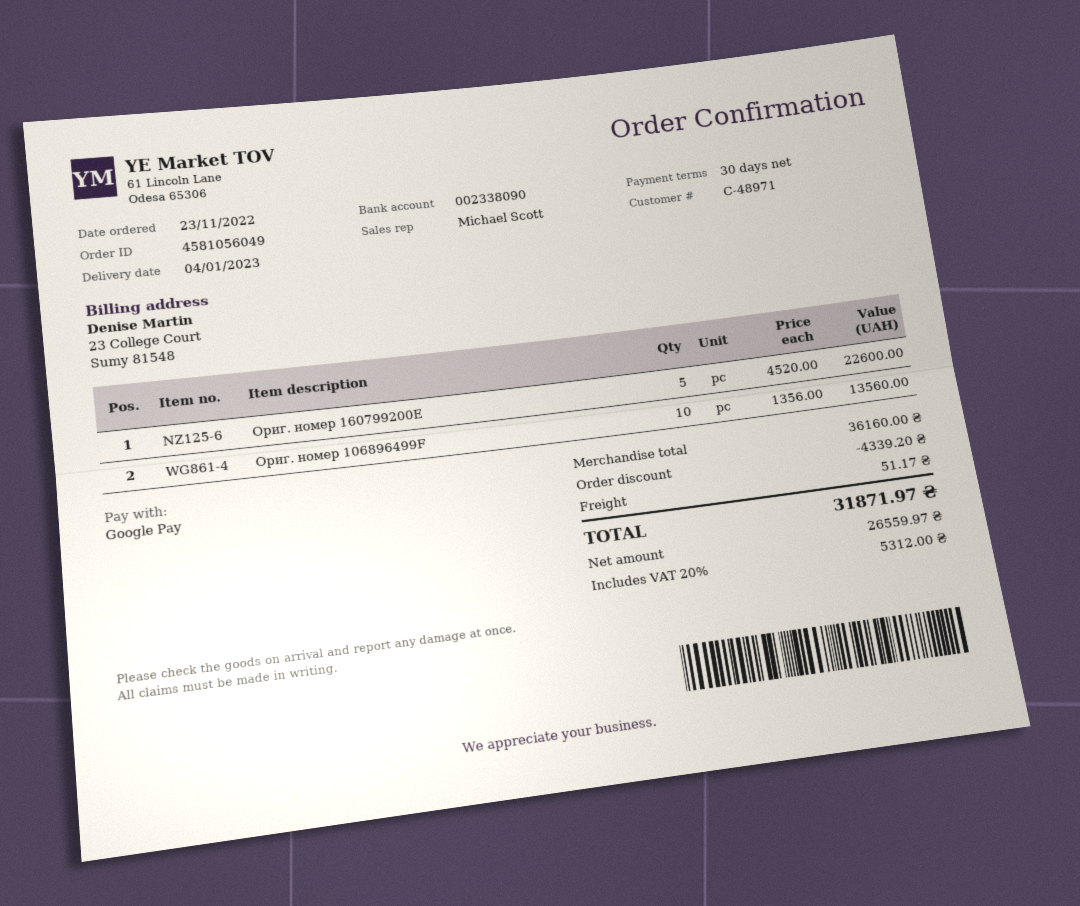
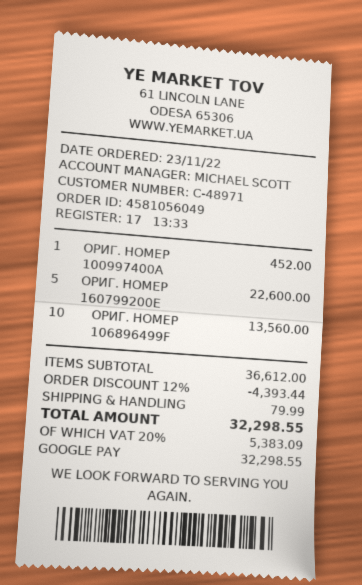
ОРИГ. НОМЕР 100997400A: none -> 1 for 452.00
subtotal: 36160.00 -> 36612.00
discount: 4339.20 -> 4393.44
shipping: 51.17 -> 79.99
tax: 20% = 5312.00 -> 20% = 5383.09
total: 31871.97 -> 32298.55

